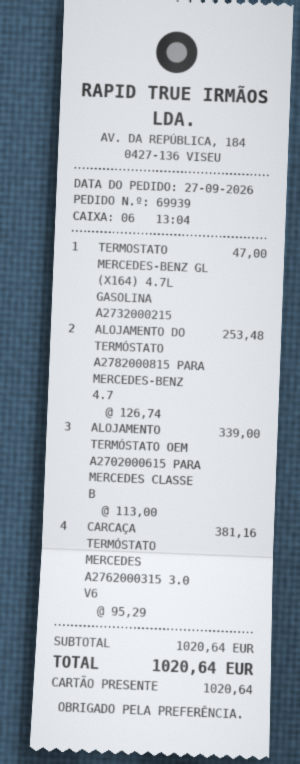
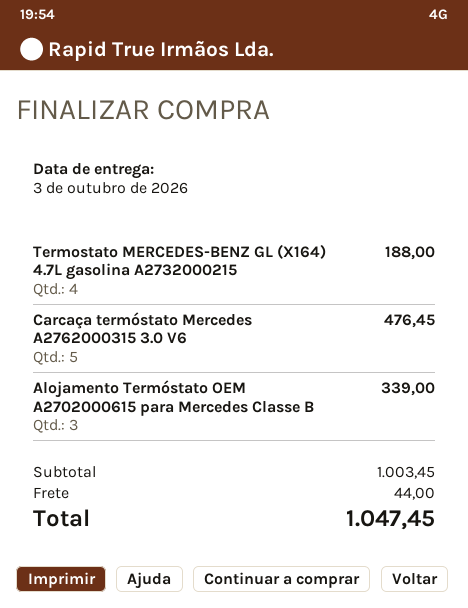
TERMOSTATO MERCEDES-BENZ GL (X164) 4.7L GASOLINA A2732000215: 1 for 47.00 -> 4 for 188.00
ALOJAMENTO DO TERMÓSTATO A2782000815 PARA MERCEDES-BENZ 4.7: 2 for 253.48 -> none
CARCAÇA TERMÓSTATO MERCEDES A2762000315 3.0 V6: 4 for 381.16 -> 5 for 476.45
subtotal: 1020.64 -> 1003.45
shipping: none -> 44.00
total: 1020.64 -> 1047.45

